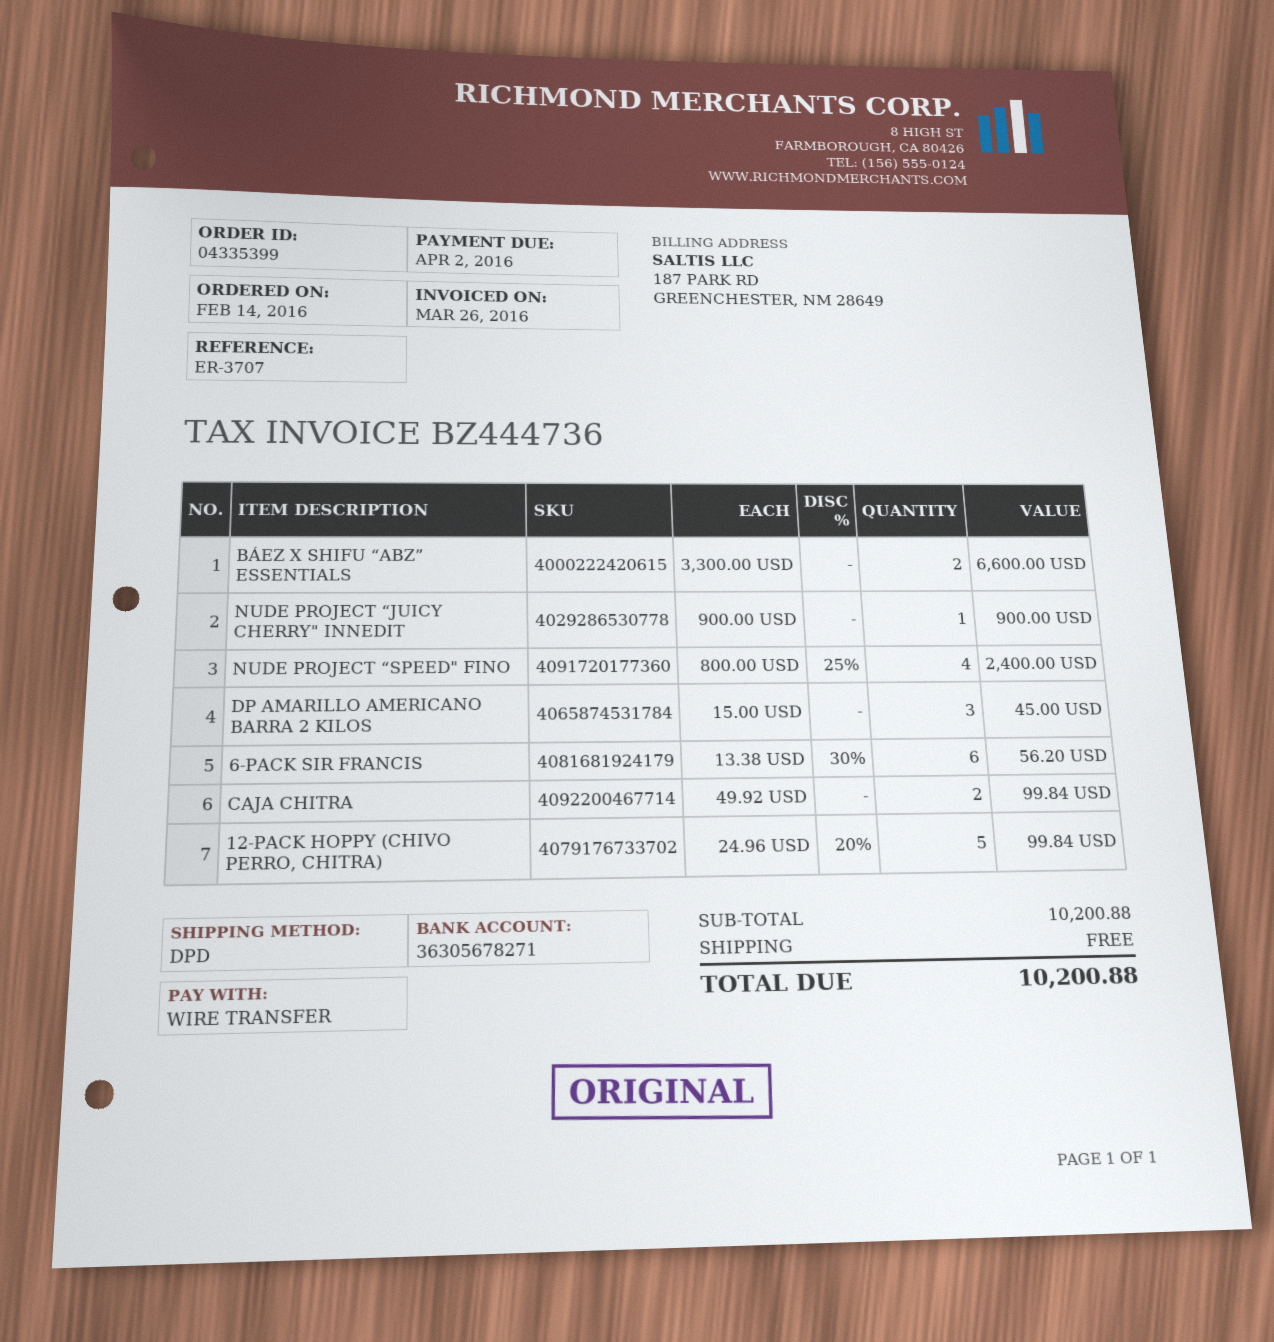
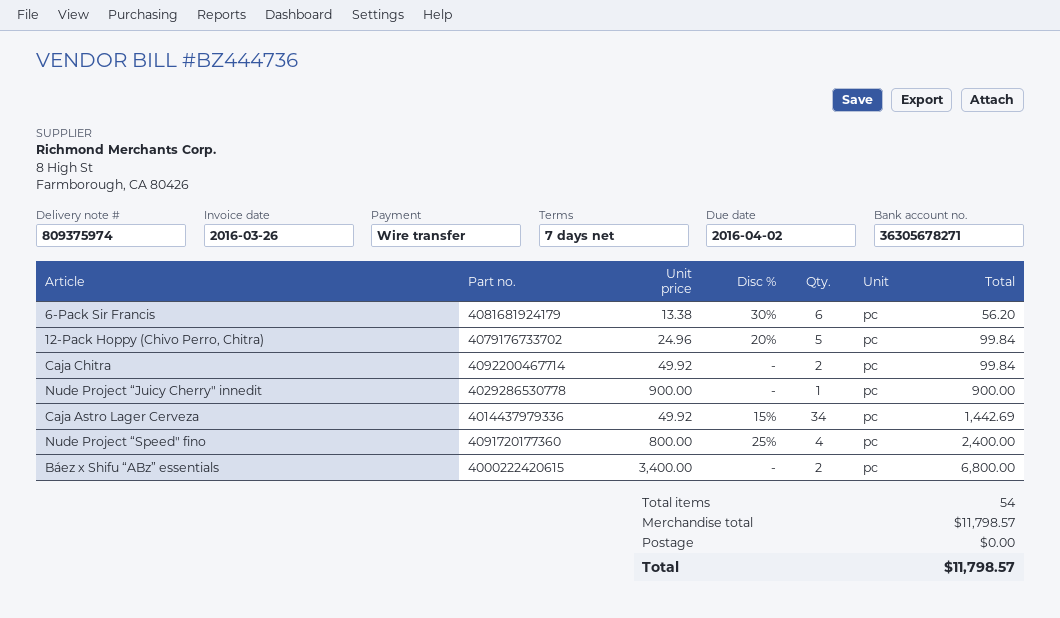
BÁEZ X SHIFU “ABZ” ESSENTIALS: 2 x 3300.00 = 6600.00 -> 2 x 3400.00 = 6800.00
DP AMARILLO AMERICANO BARRA 2 KILOS: 3 x 15.00 = 45.00 -> none
Caja Astro Lager Cerveza: none -> 34 x 49.92 - 15% = 1442.69
subtotal: 10200.88 -> 11798.57
total: 10200.88 -> 11798.57

